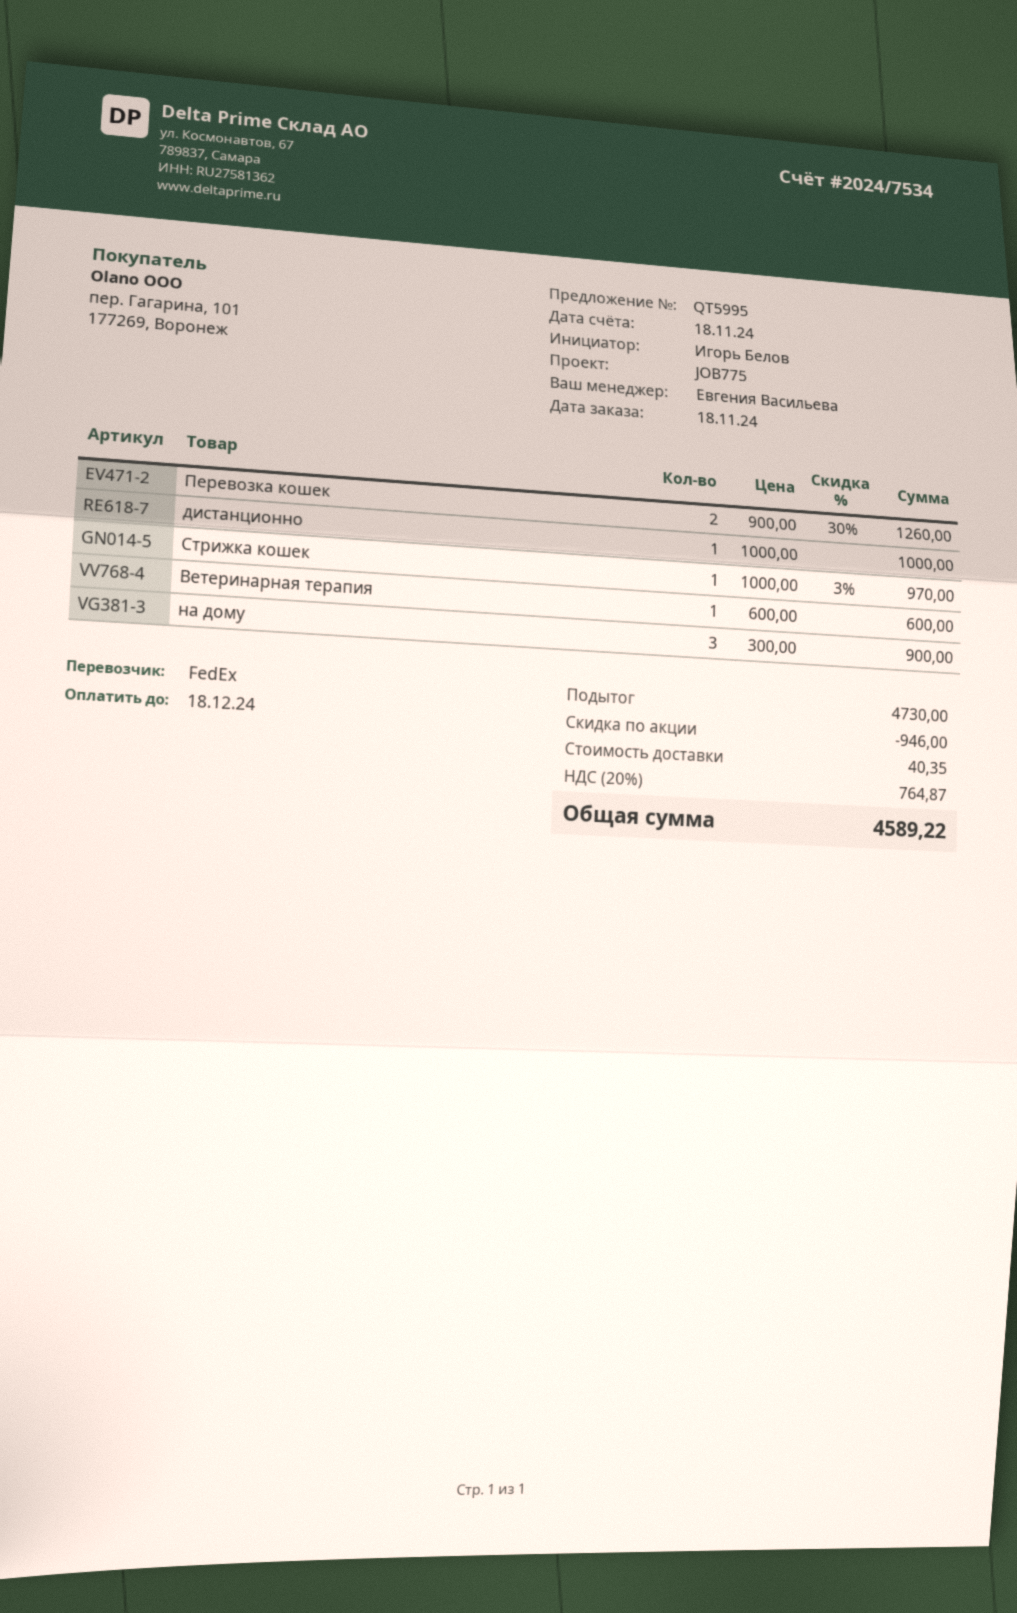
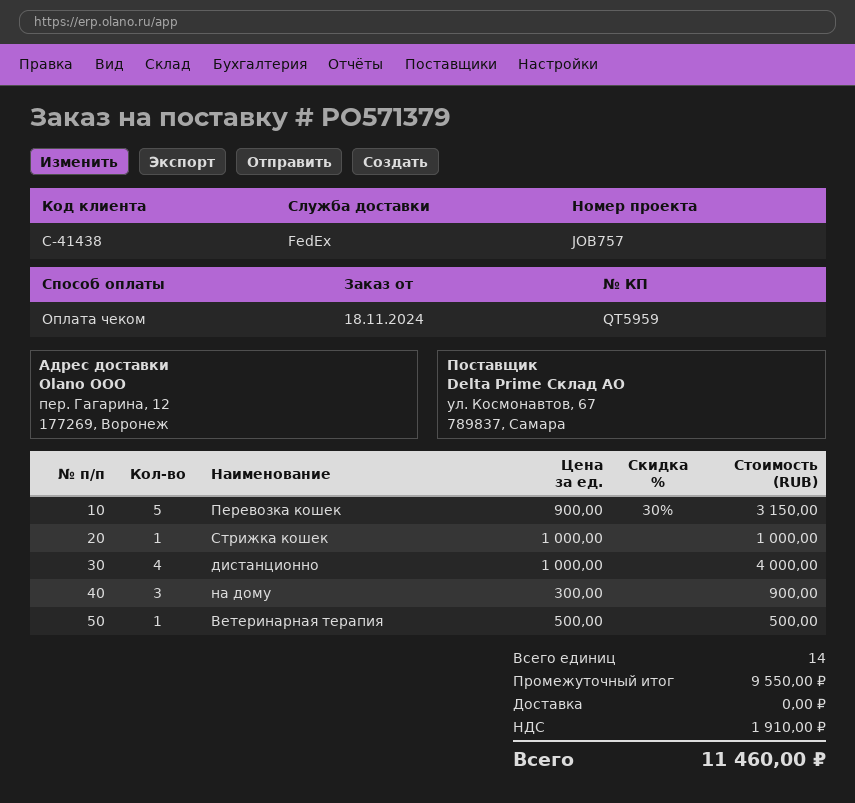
quote number: QT5995 -> QT5959
reference: JOB775 -> JOB757
Перевозка кошек: 2 x 900.00 - 30% = 1260.00 -> 5 x 900.00 - 30% = 3150.00
дистанционно: 1 x 1000.00 = 1000.00 -> 4 x 1000.00 = 4000.00
Стрижка кошек: 1 x 1000.00 - 3% = 970.00 -> 1 x 1000.00 = 1000.00
Ветеринарная терапия: 1 x 600.00 = 600.00 -> 1 x 500.00 = 500.00
subtotal: 4730.00 -> 9550.00
discount: 946.00 -> none
shipping: 40.35 -> 0.00
tax: 764.87 -> 1910.00
total: 4589.22 -> 11460.00

